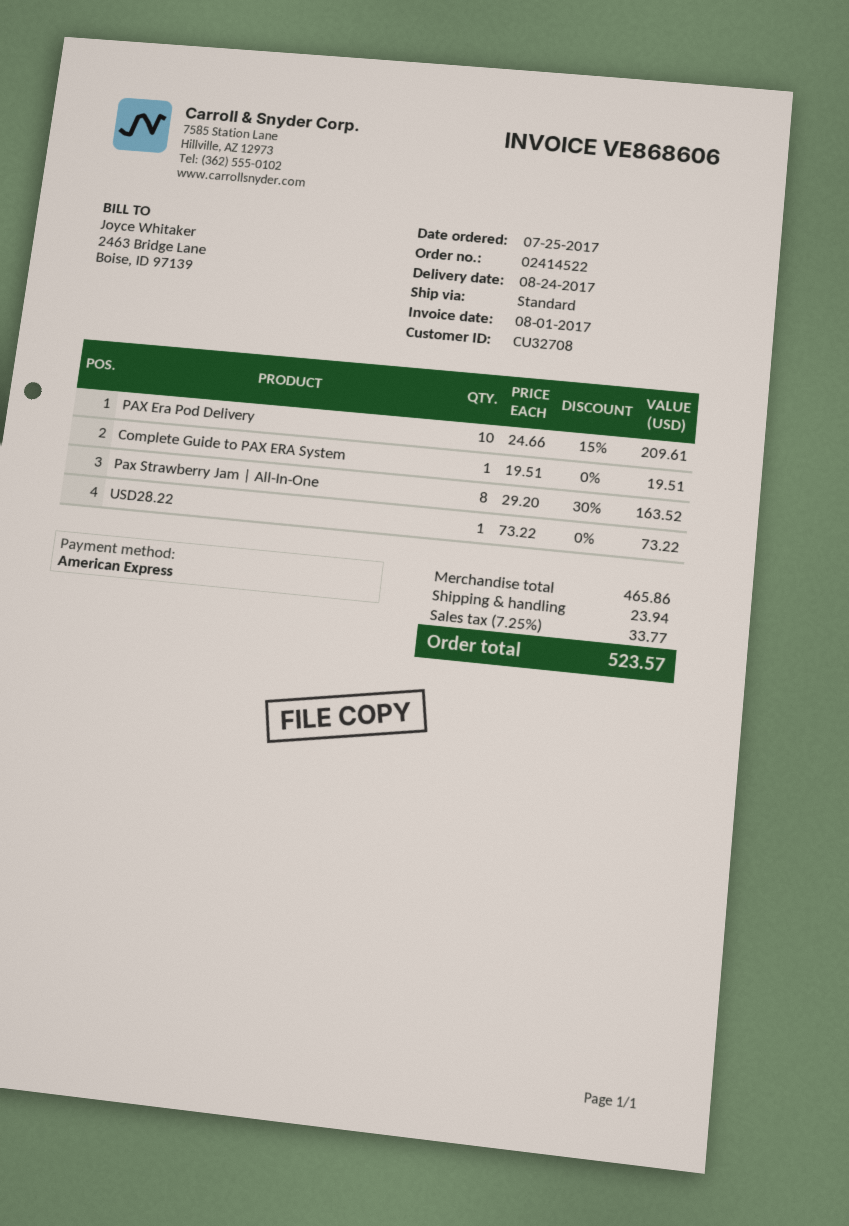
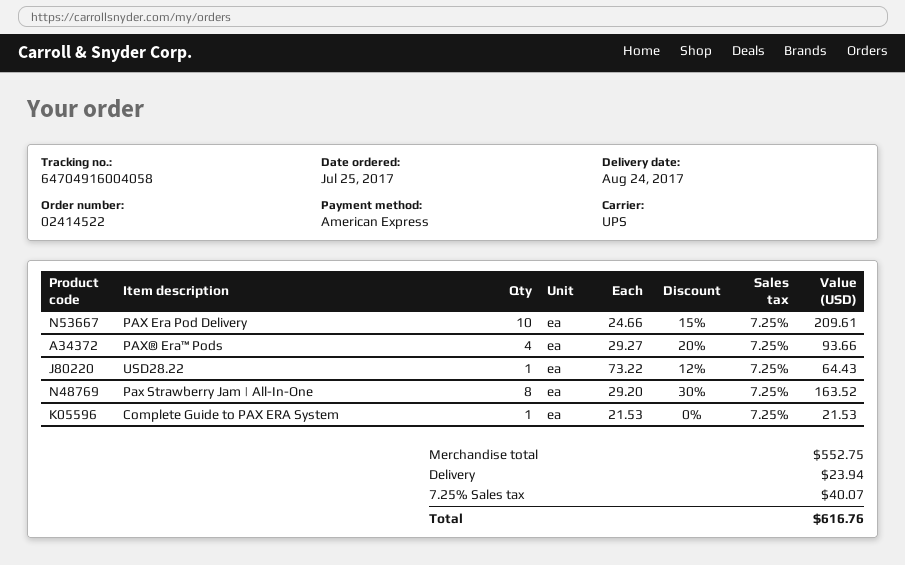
shipping method: standard -> UPS
Complete Guide to PAX ERA System: 1 x 19.51 = 19.51 -> 1 x 21.53 = 21.53
USD28.22: 1 x 73.22 = 73.22 -> 1 x 73.22 - 12% = 64.43
PAX® Era™ Pods: none -> 4 x 29.27 - 20% = 93.66
subtotal: 465.86 -> 552.75
tax: 7.25% = 33.77 -> 7.25% = 40.07
total: 523.57 -> 616.76

